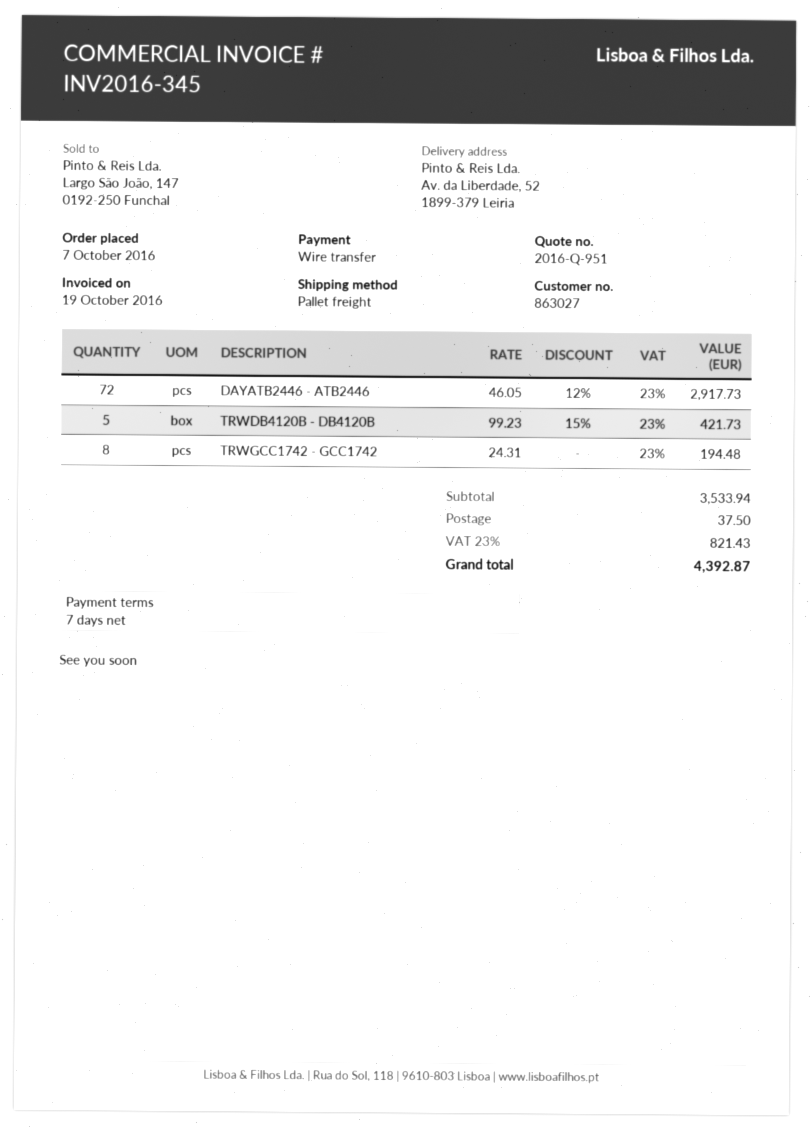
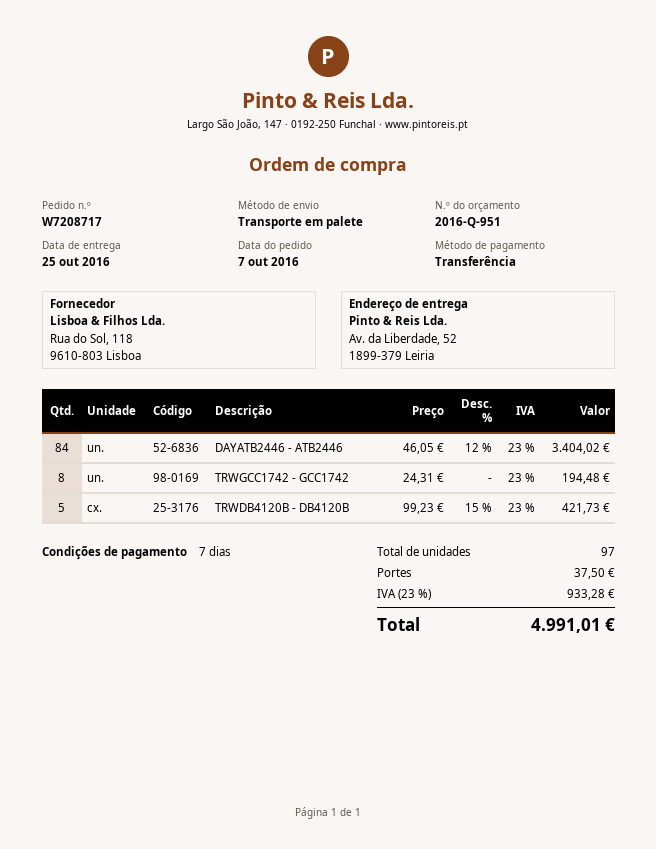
DAYATB2446 - ATB2446: 72 x 46.05 - 12% = 2917.73 -> 84 x 46.05 - 12% = 3404.02
tax: 23% = 821.43 -> 23% = 933.28
total: 4392.87 -> 4991.01

